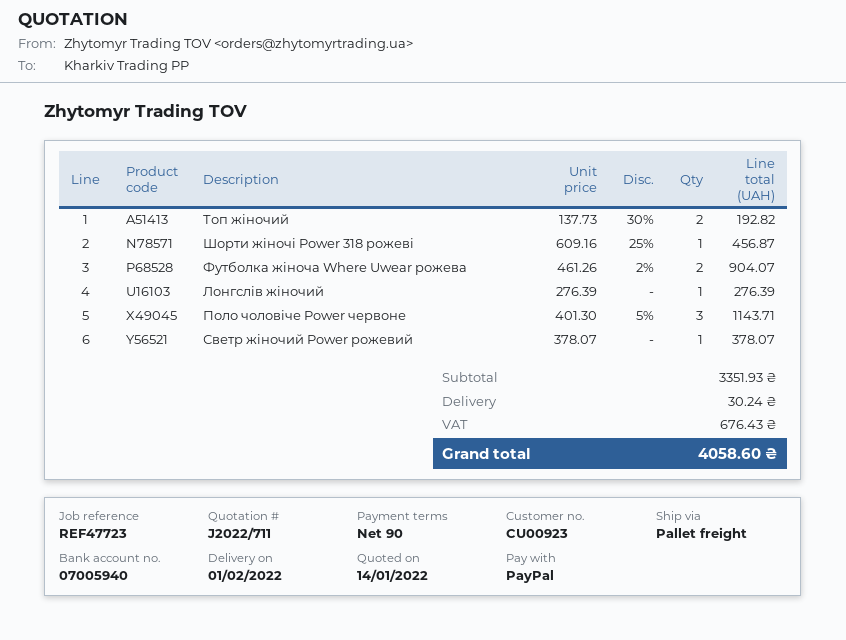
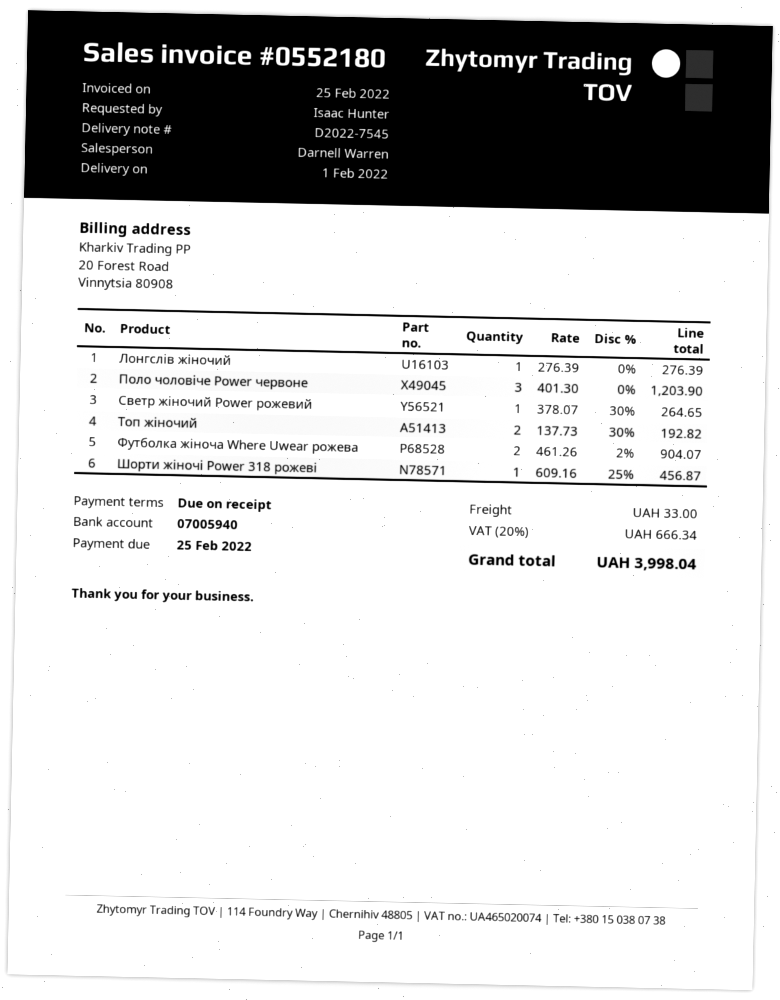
payment terms: 90 days -> on receipt
Поло чоловіче Power червоне: 3 x 401.30 - 5% = 1143.71 -> 3 x 401.30 = 1203.90
Светр жіночий Power рожевий: 1 x 378.07 = 378.07 -> 1 x 378.07 - 30% = 264.65
shipping: 30.24 -> 33.00
tax: 676.43 -> 666.34
total: 4058.60 -> 3998.04

